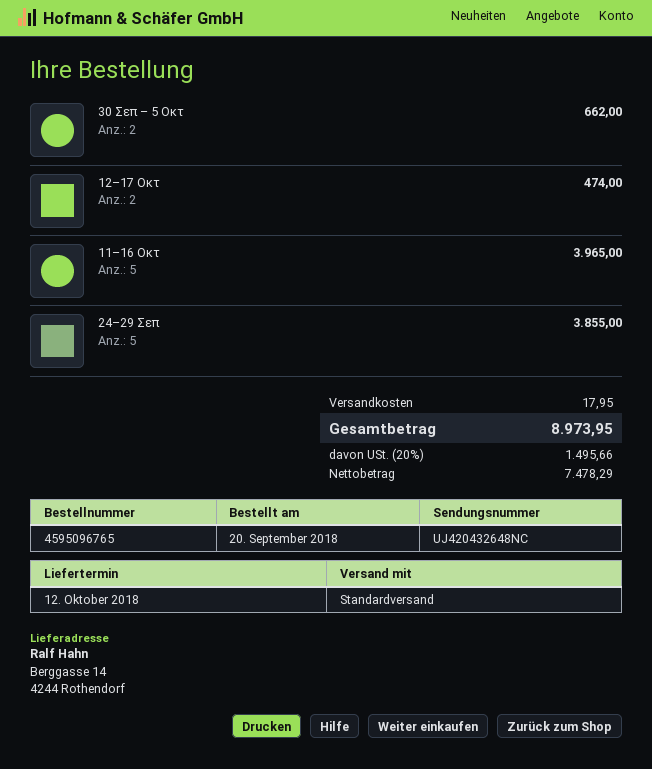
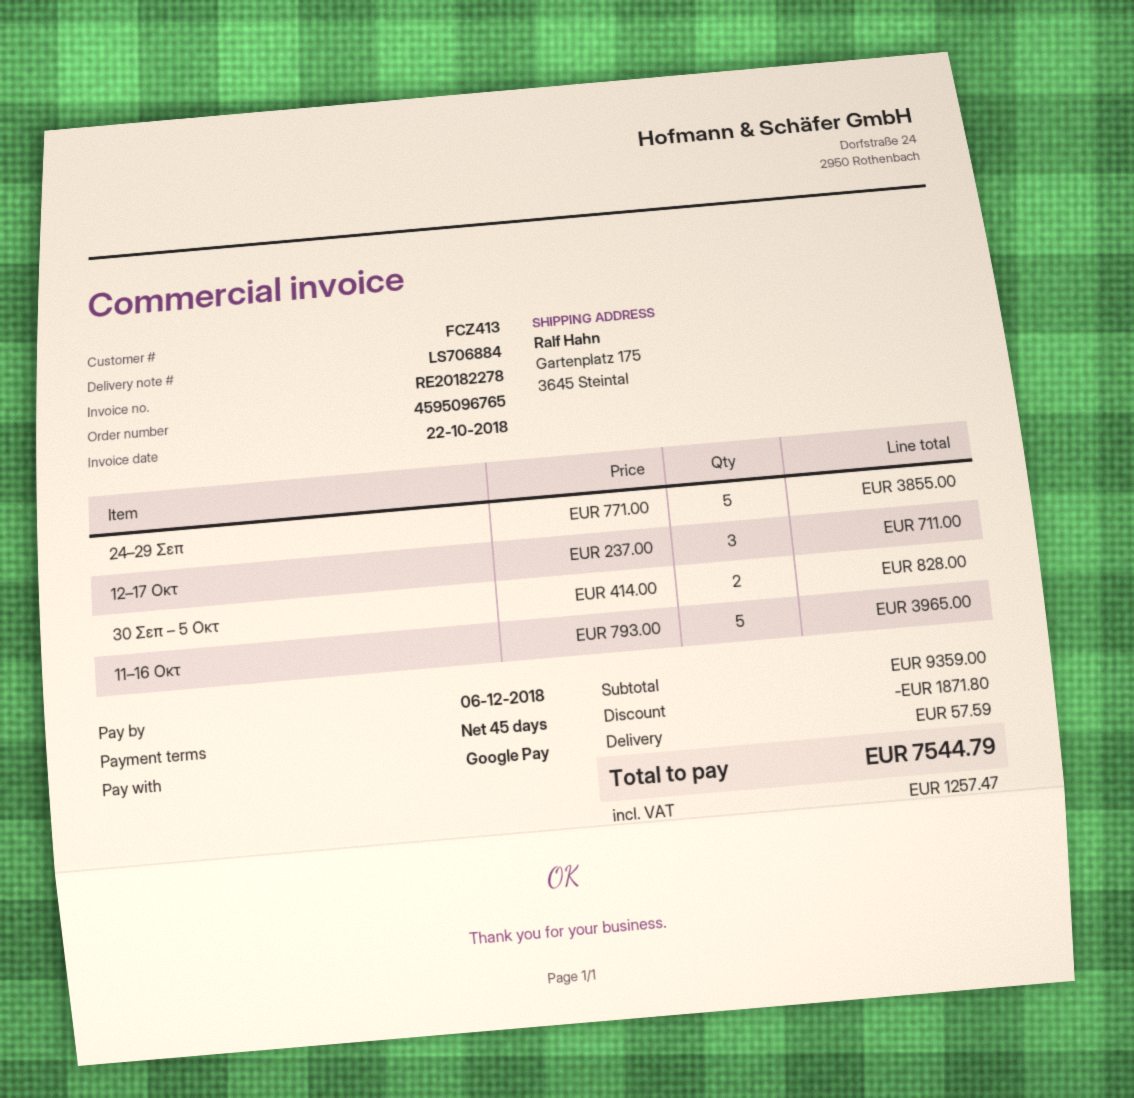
ship to: Berggasse 14, 4244 Rothendorf -> Gartenplatz 175, 3645 Steintal
30 Σεπ – 5 Οκτ: 2 for 662.00 -> 2 for 828.00
12–17 Οκτ: 2 for 474.00 -> 3 for 711.00
discount: none -> 1871.80
shipping: 17.95 -> 57.59
tax: 1495.66 -> 1257.47
total: 8973.95 -> 7544.79

